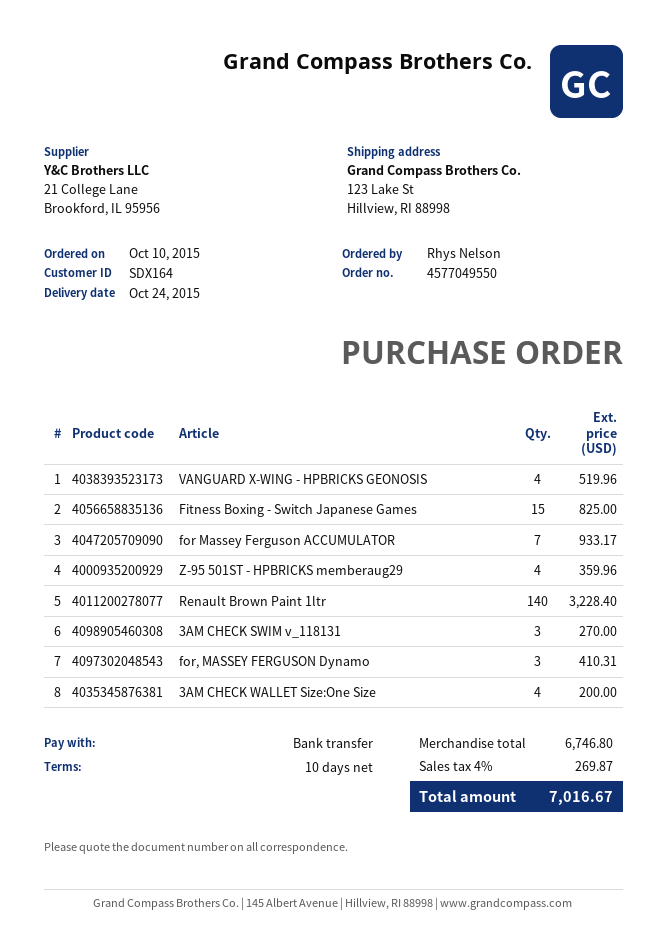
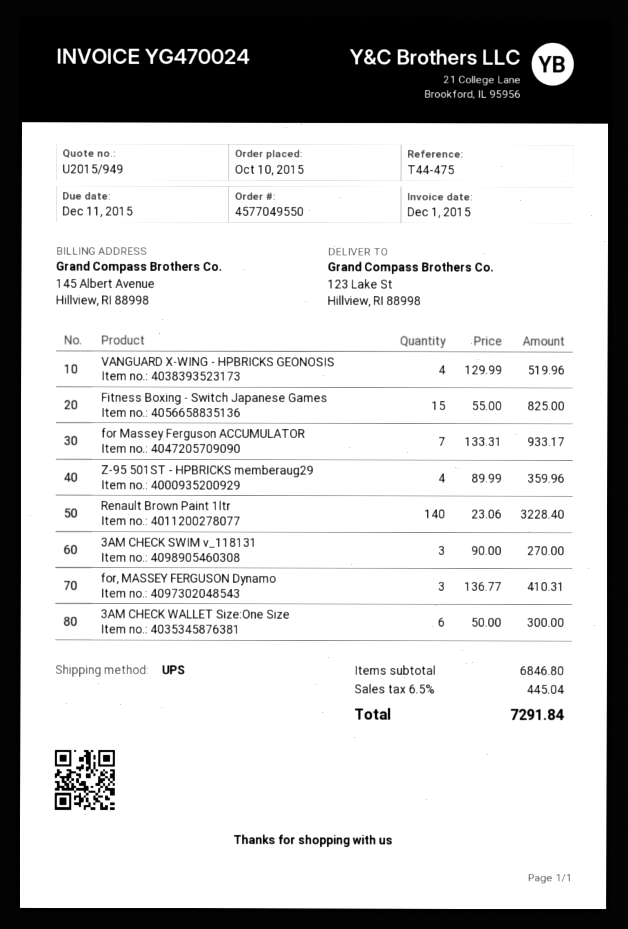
3AM CHECK WALLET Size:One Size: 4 for 200.00 -> 6 for 300.00
subtotal: 6746.80 -> 6846.80
tax: 4% = 269.87 -> 6.5% = 445.04
total: 7016.67 -> 7291.84

